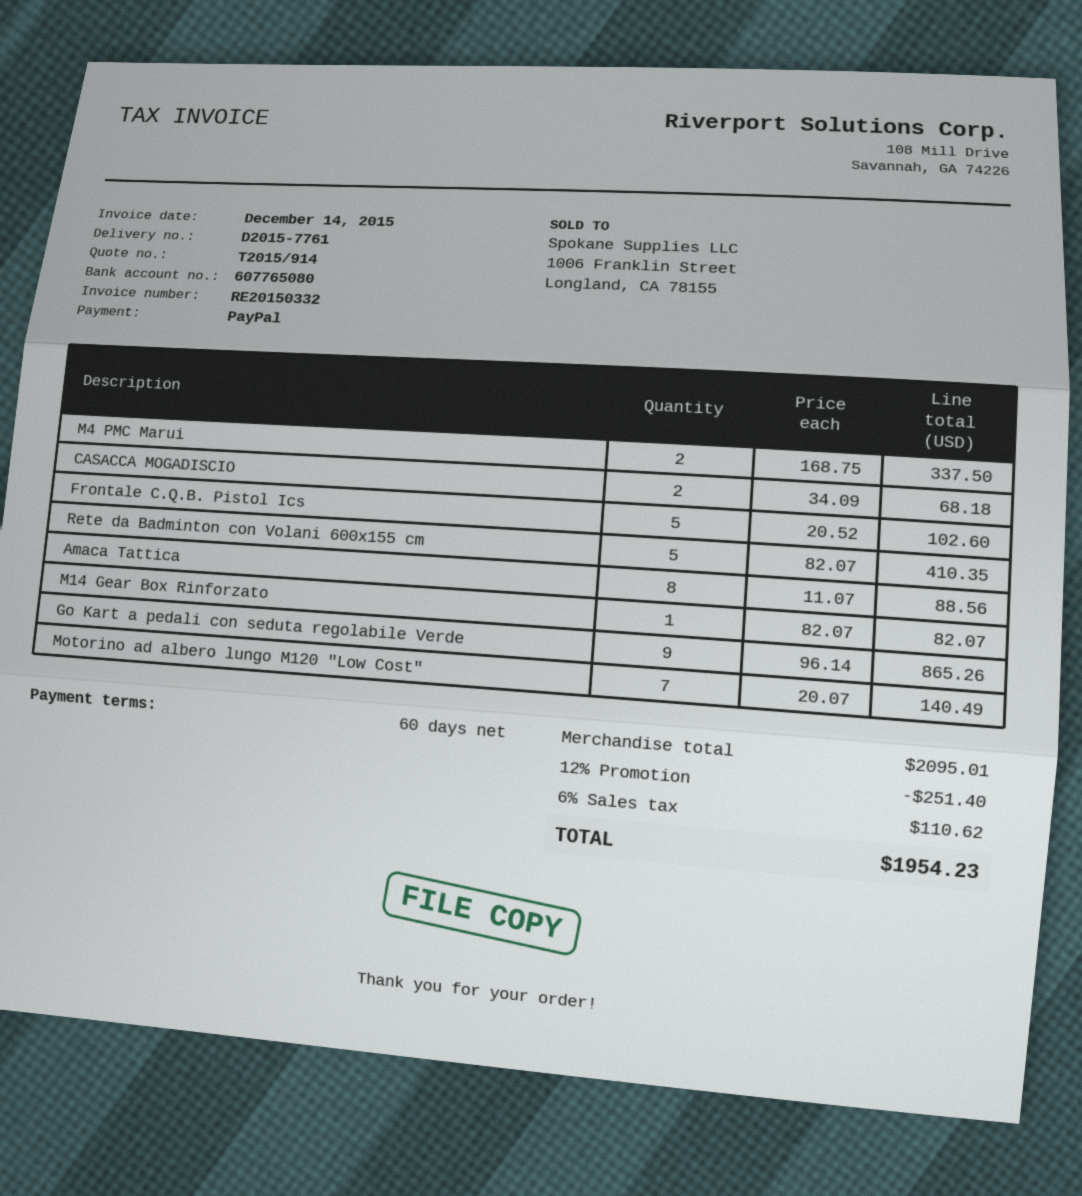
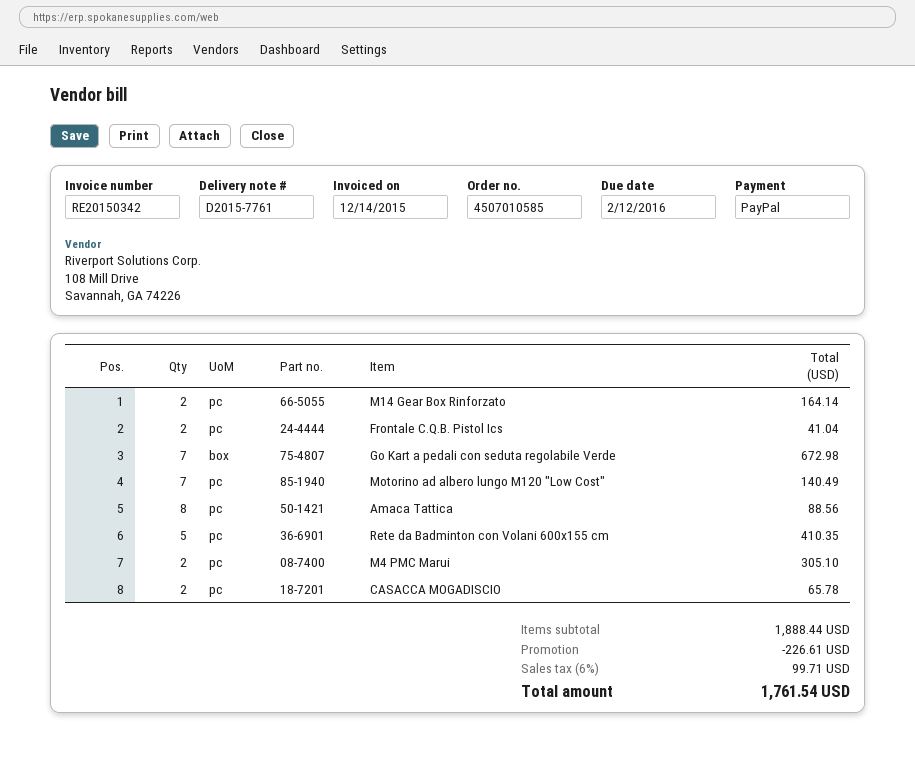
invoice number: RE20150332 -> RE20150342
M4 PMC Marui: 2 for 337.50 -> 2 for 305.10
CASACCA MOGADISCIO: 2 for 68.18 -> 2 for 65.78
Frontale C.Q.B. Pistol Ics: 5 for 102.60 -> 2 for 41.04
M14 Gear Box Rinforzato: 1 for 82.07 -> 2 for 164.14
Go Kart a pedali con seduta regolabile Verde: 9 for 865.26 -> 7 for 672.98
subtotal: 2095.01 -> 1888.44
discount: 251.40 -> 226.61
tax: 6% = 110.62 -> 6% = 99.71
total: 1954.23 -> 1761.54

